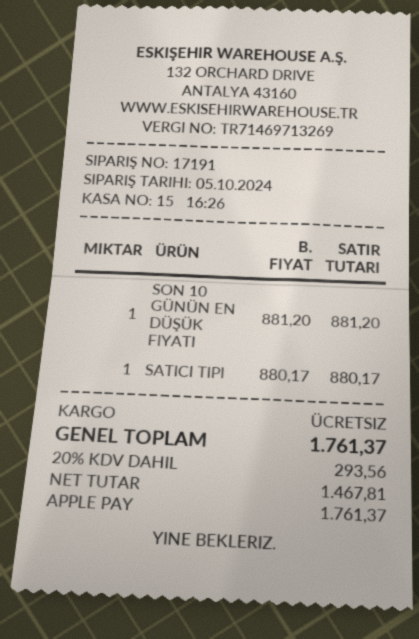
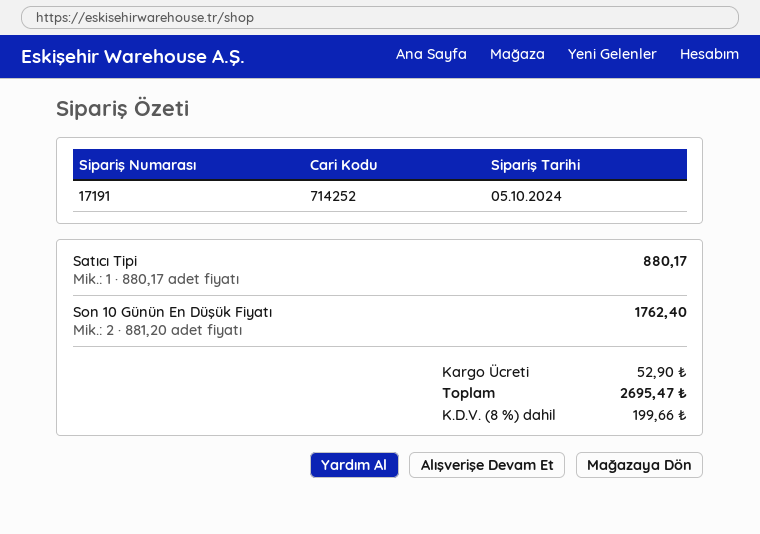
SON 10 GÜNÜN EN DÜŞÜK FIYATI: 1 x 881.20 = 881.20 -> 2 x 881.20 = 1762.40
shipping: 0.00 -> 52.90
tax: 20% = 293.56 -> 8% = 199.66
total: 1761.37 -> 2695.47

